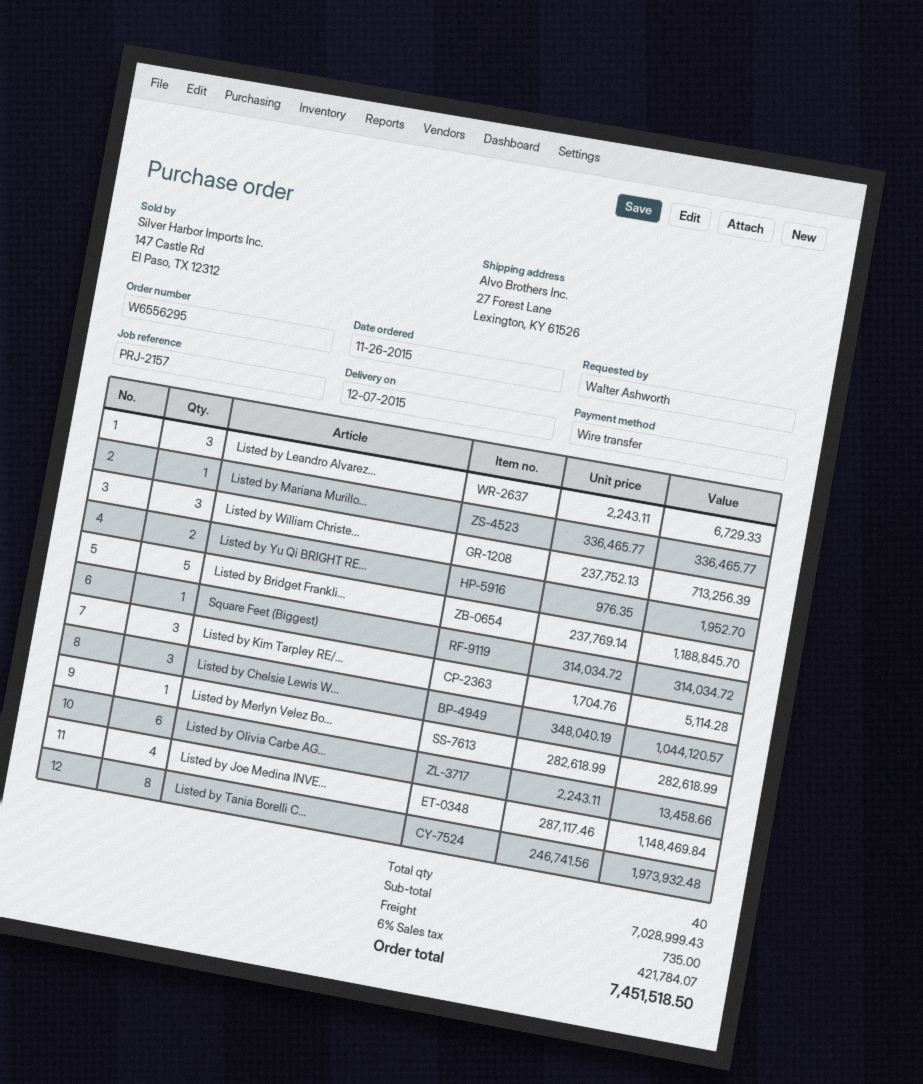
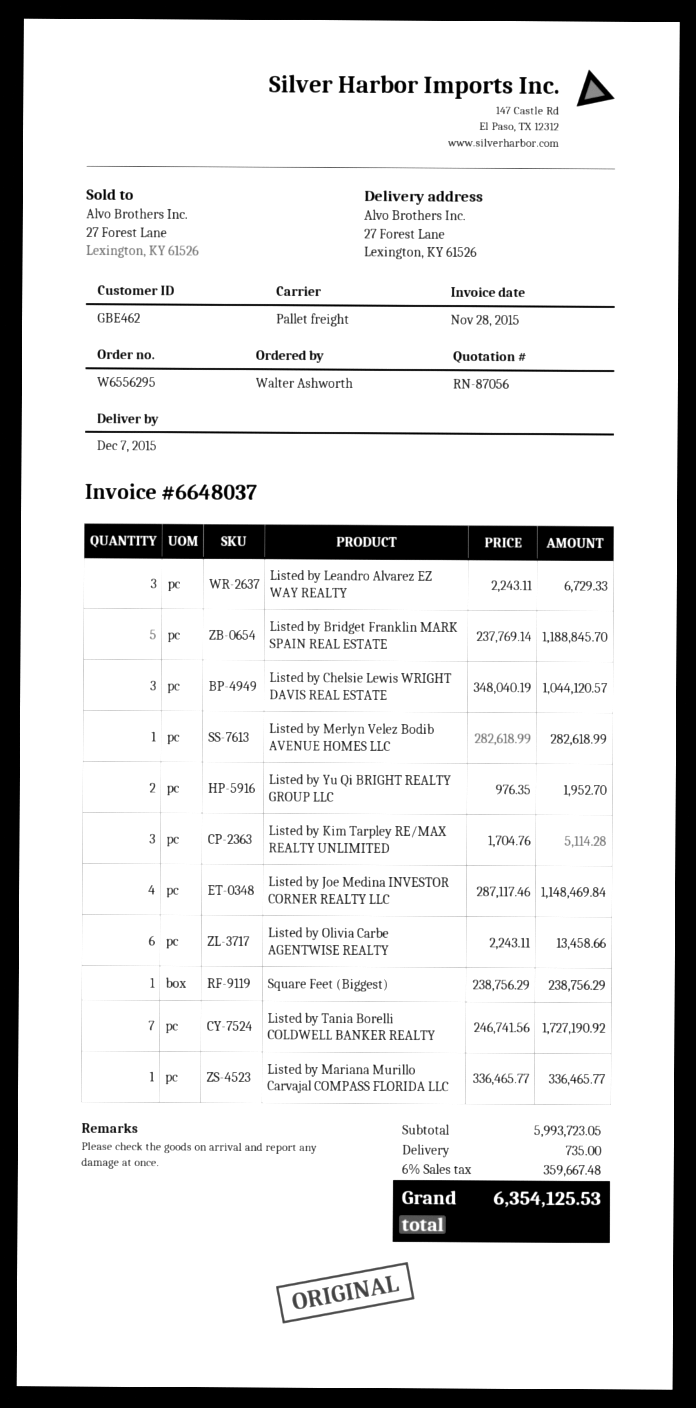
Listed by William Christe...: 3 x 237752.13 = 713256.39 -> none
Square Feet (Biggest): 1 x 314034.72 = 314034.72 -> 1 x 238756.29 = 238756.29
Listed by Tania Borelli C...: 8 x 246741.56 = 1973932.48 -> 7 x 246741.56 = 1727190.92
subtotal: 7028999.43 -> 5993723.05
tax: 6% = 421784.07 -> 6% = 359667.48
total: 7451518.50 -> 6354125.53

